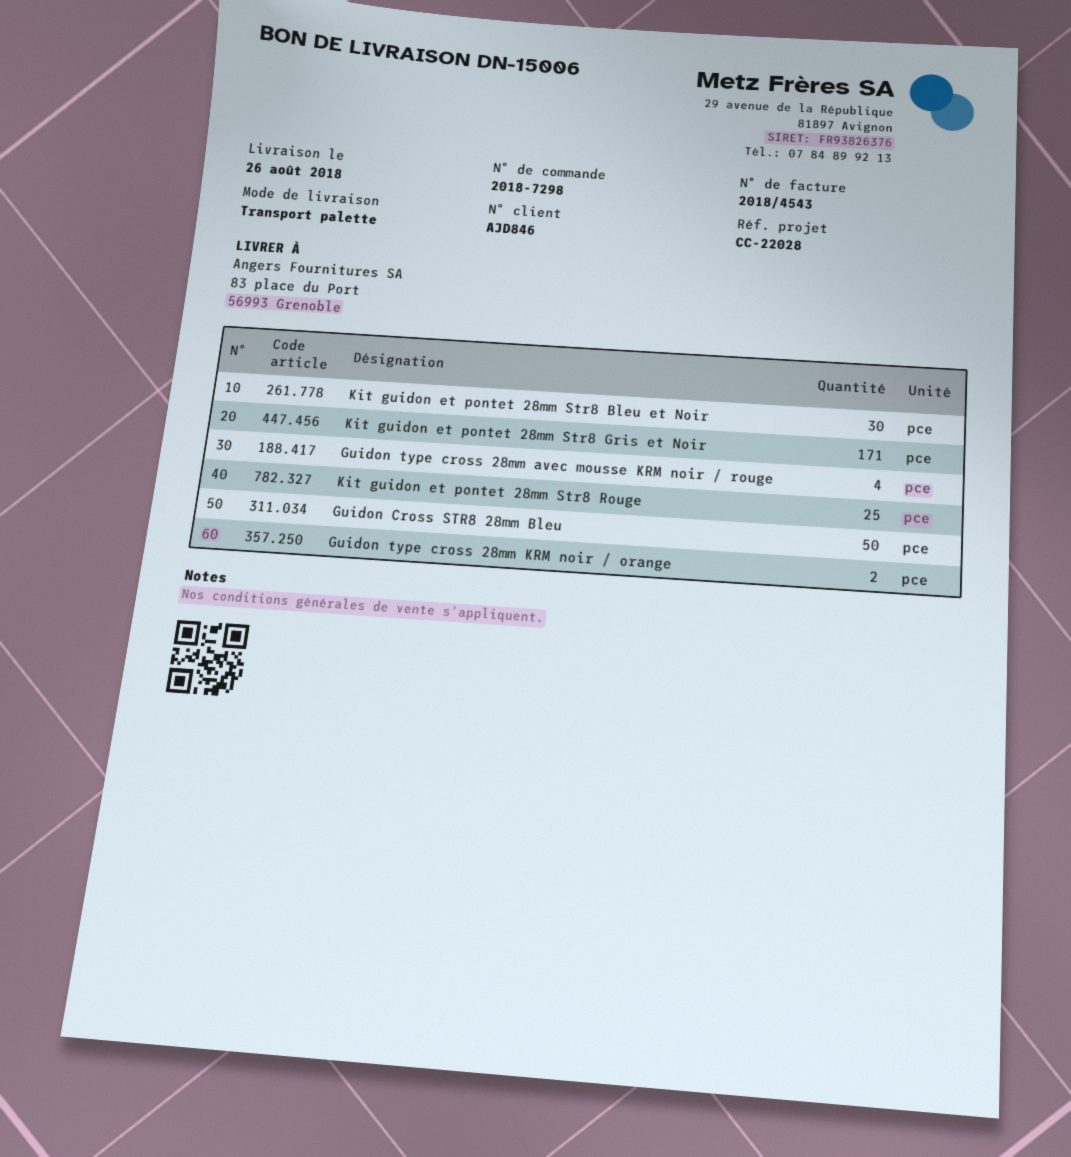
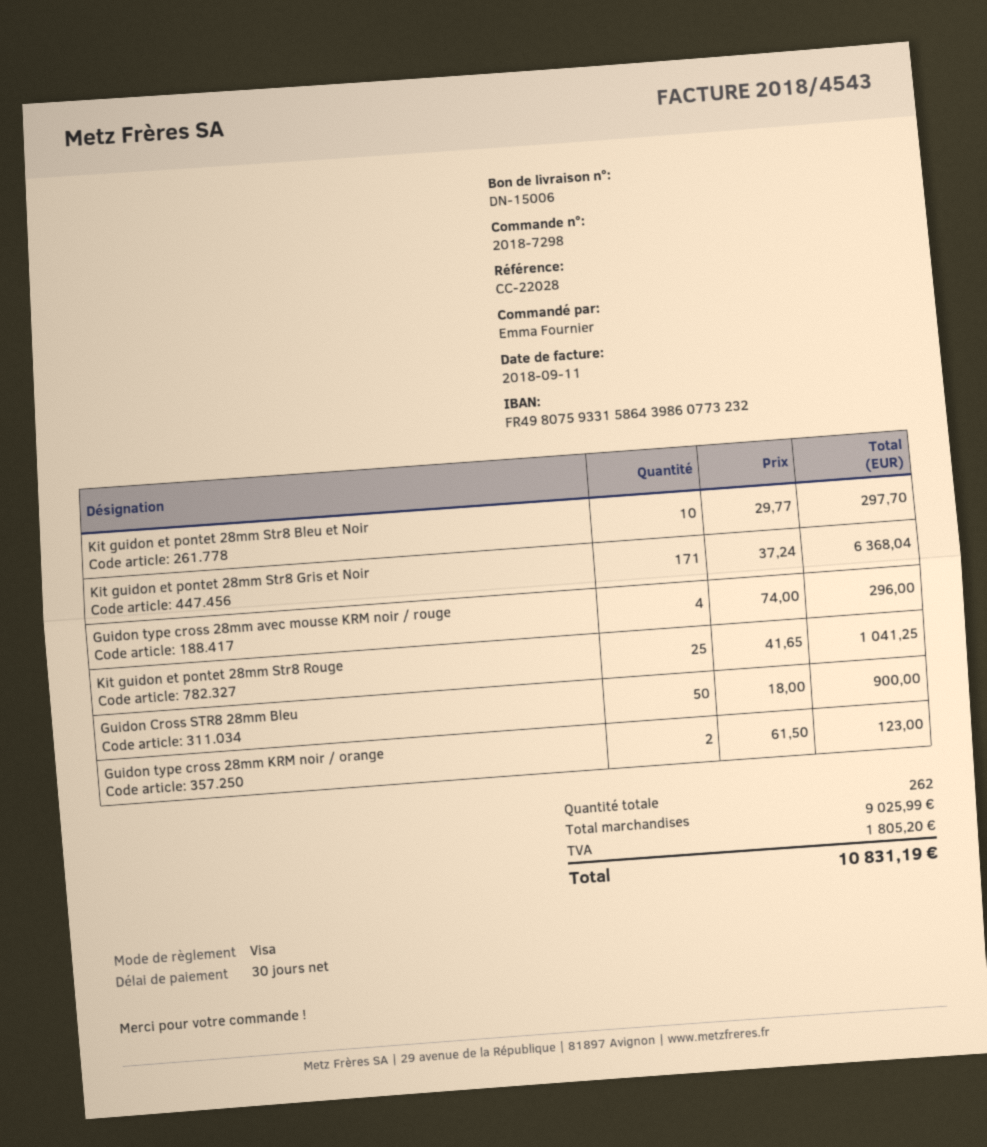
Kit guidon et pontet 28mm Str8 Bleu et Noir: 30 -> 10

